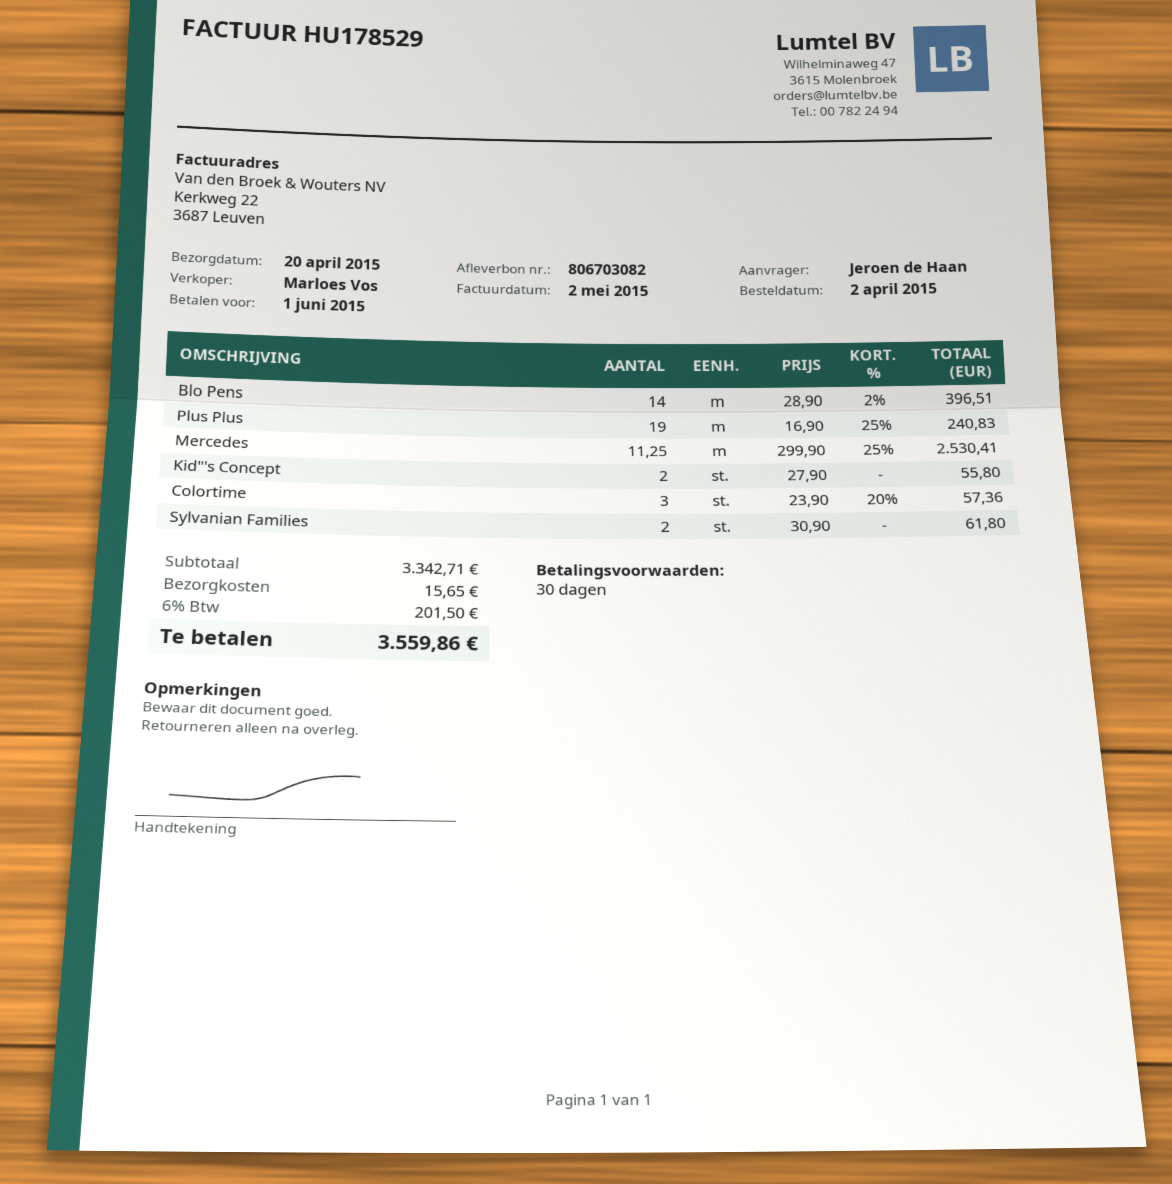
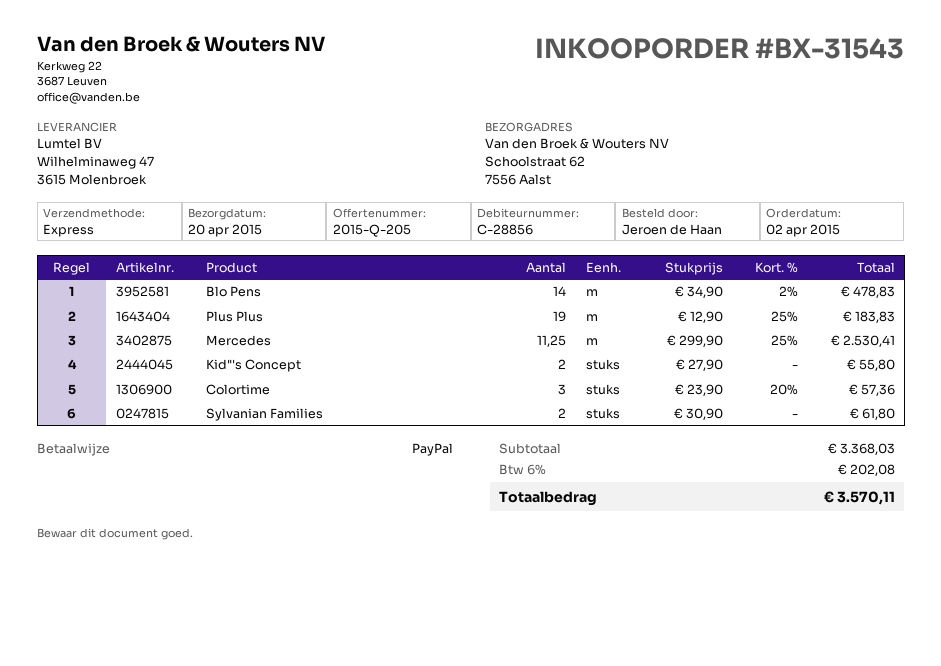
Blo Pens: 14 x 28.90 - 2% = 396.51 -> 14 x 34.90 - 2% = 478.83
Plus Plus: 19 x 16.90 - 25% = 240.83 -> 19 x 12.90 - 25% = 183.83
subtotal: 3342.71 -> 3368.03
shipping: 15.65 -> none
tax: 6% = 201.50 -> 6% = 202.08
total: 3559.86 -> 3570.11

